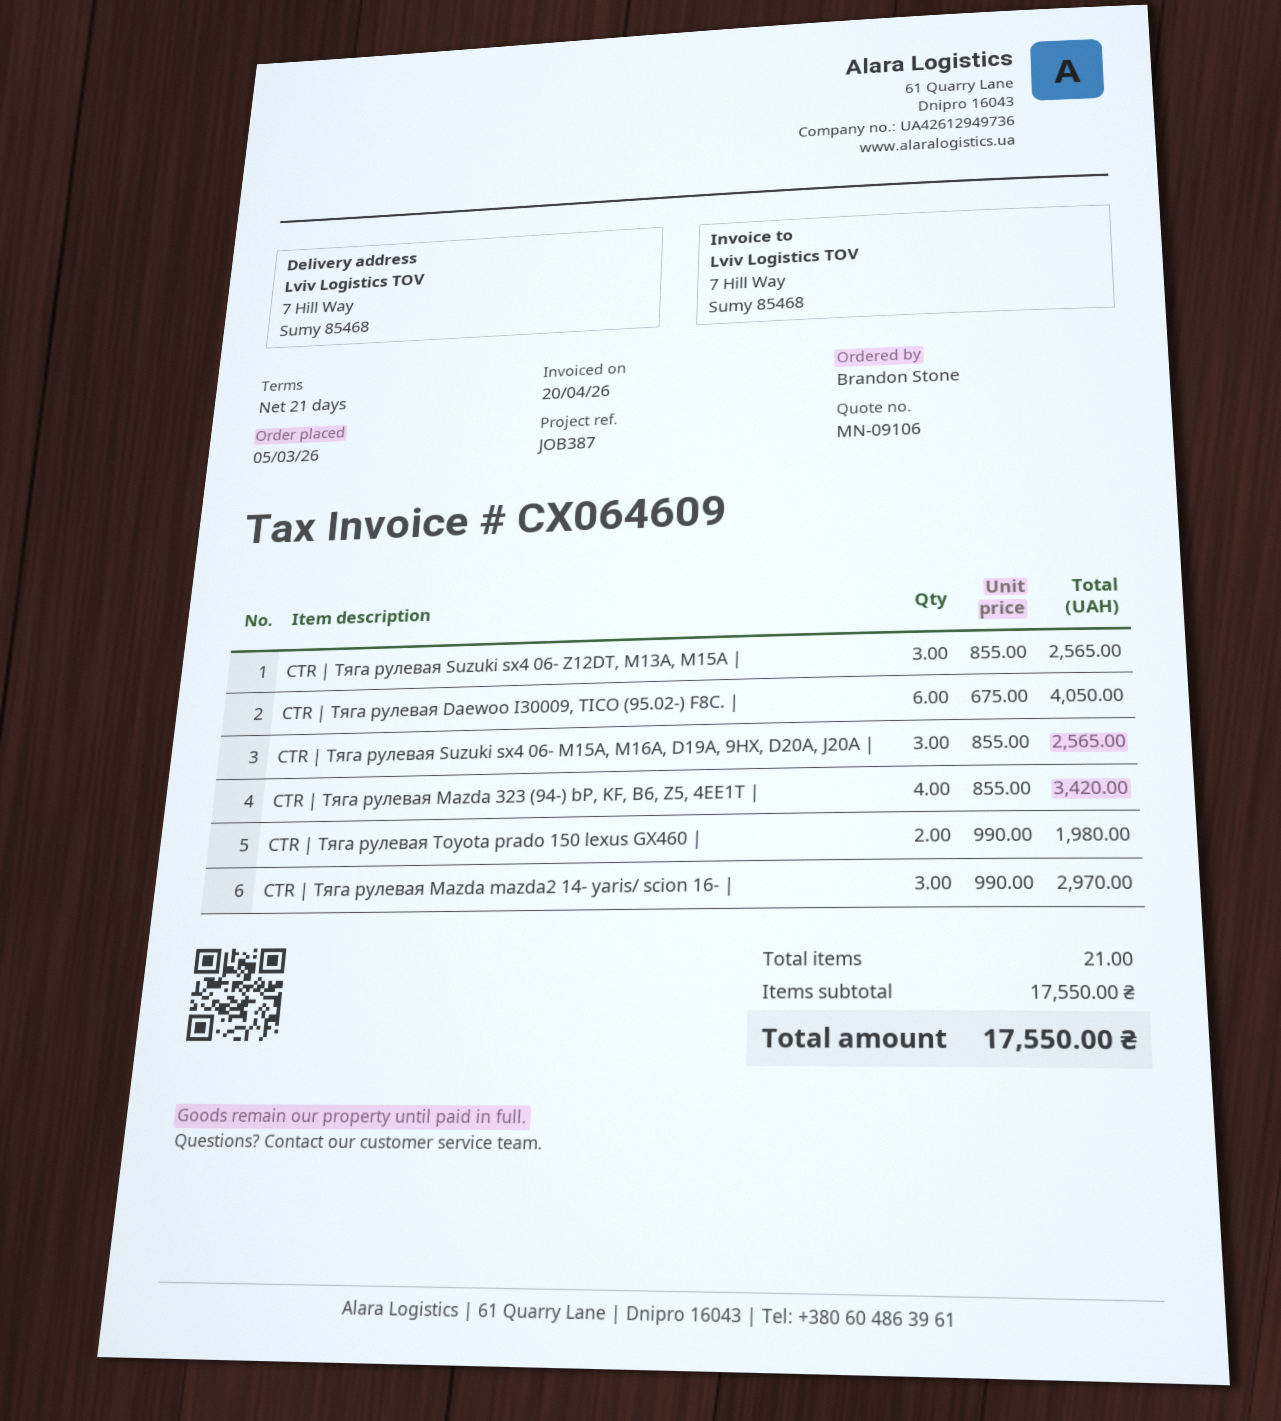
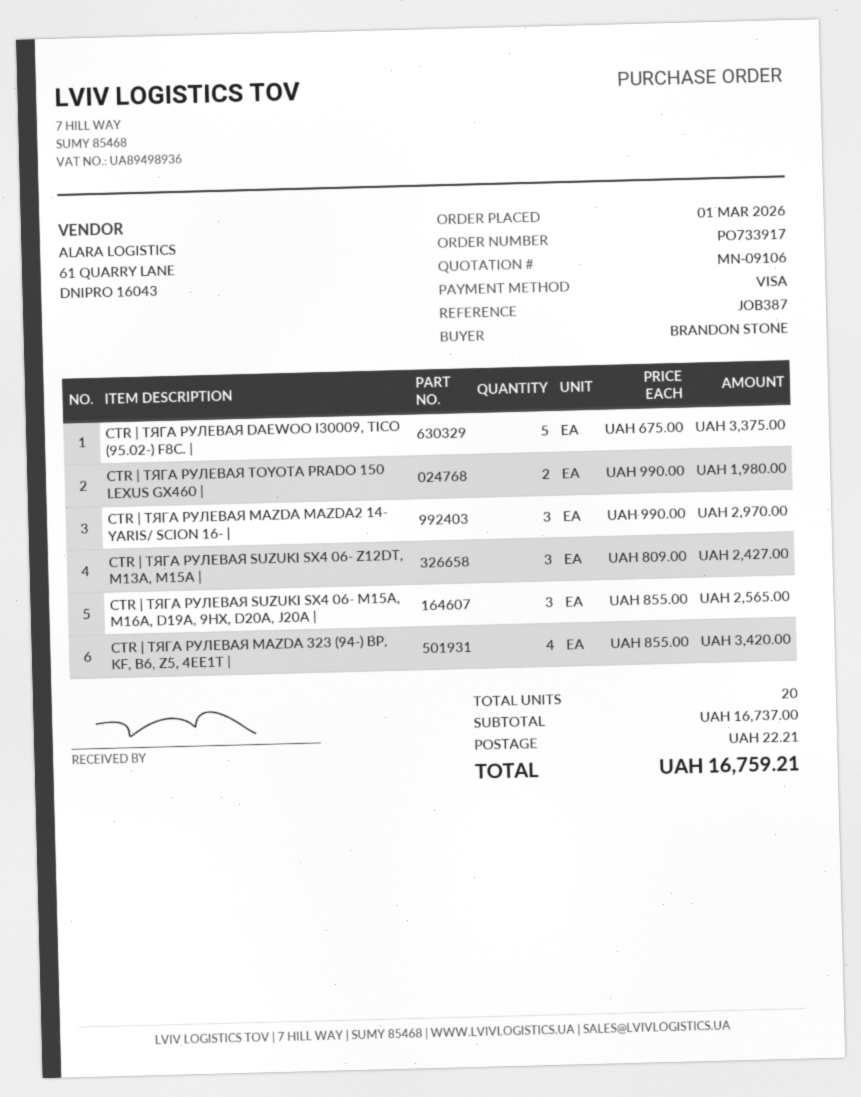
order date: 2026-03-05 -> 2026-03-01
CTR | Тяга рулевая Suzuki sx4 06- Z12DT, M13A, M15A |: 3 x 855.00 = 2565.00 -> 3 x 809.00 = 2427.00
CTR | Тяга рулевая Daewoo I30009, TICO (95.02-) F8C. |: 6 x 675.00 = 4050.00 -> 5 x 675.00 = 3375.00
total quantity: 21 -> 20
subtotal: 17550.00 -> 16737.00
shipping: none -> 22.21
total: 17550.00 -> 16759.21

